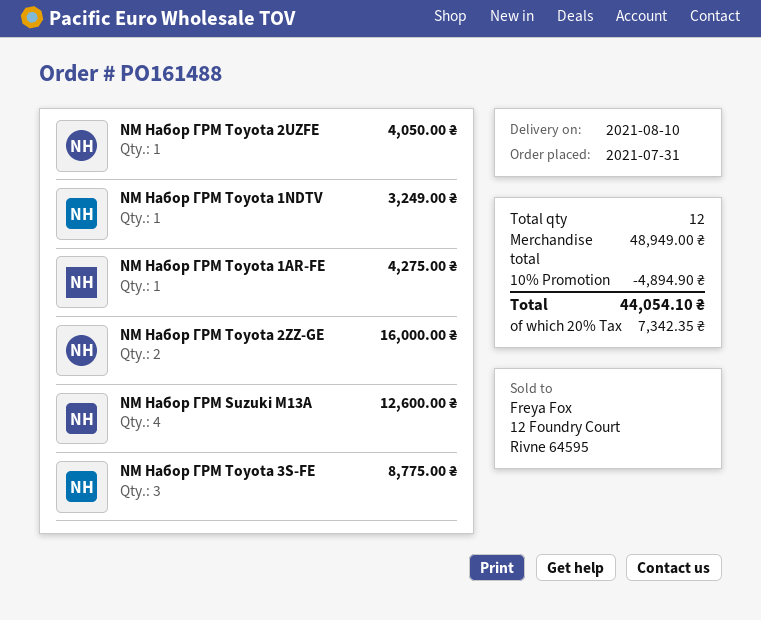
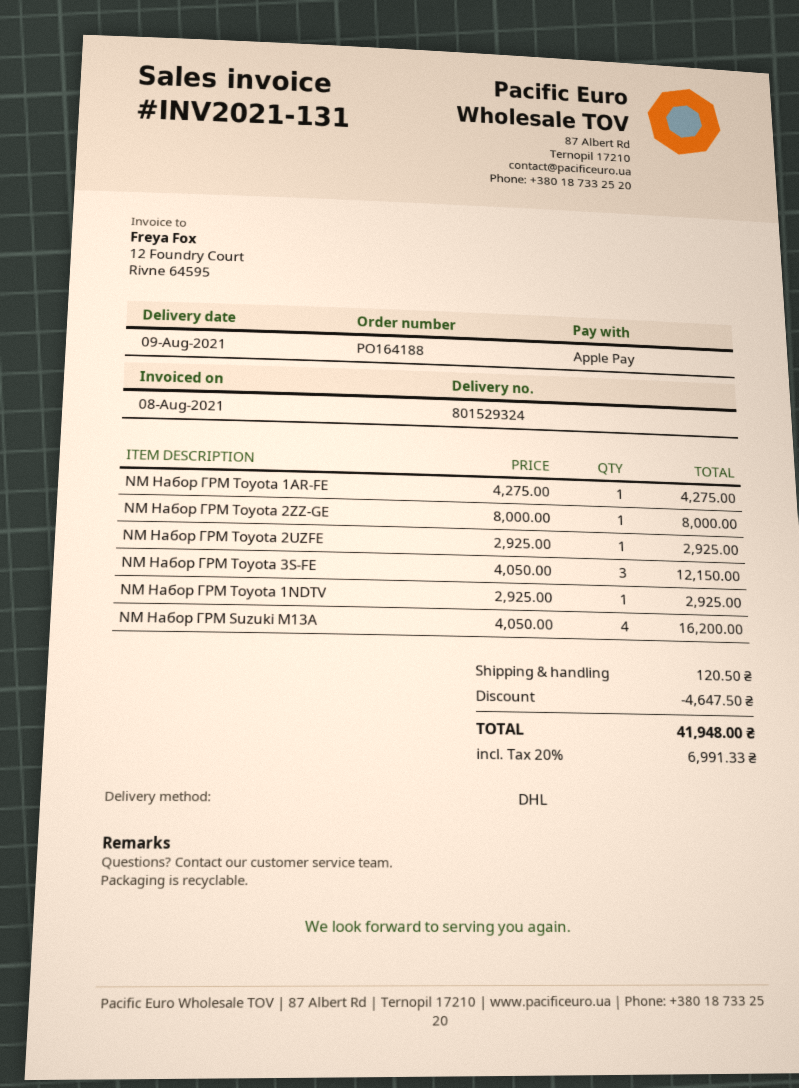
order number: PO161488 -> PO164188
delivery date: 2021-08-10 -> 2021-08-09
NM Набор ГРМ Toyota 2UZFE: 1 for 4050.00 -> 1 for 2925.00
NM Набор ГРМ Toyota 1NDTV: 1 for 3249.00 -> 1 for 2925.00
NM Набор ГРМ Toyota 2ZZ-GE: 2 for 16000.00 -> 1 for 8000.00
NM Набор ГРМ Suzuki M13A: 4 for 12600.00 -> 4 for 16200.00
NM Набор ГРМ Toyota 3S-FE: 3 for 8775.00 -> 3 for 12150.00
discount: 4894.90 -> 4647.50
shipping: none -> 120.50
tax: 20% = 7342.35 -> 20% = 6991.33
total: 44054.10 -> 41948.00

